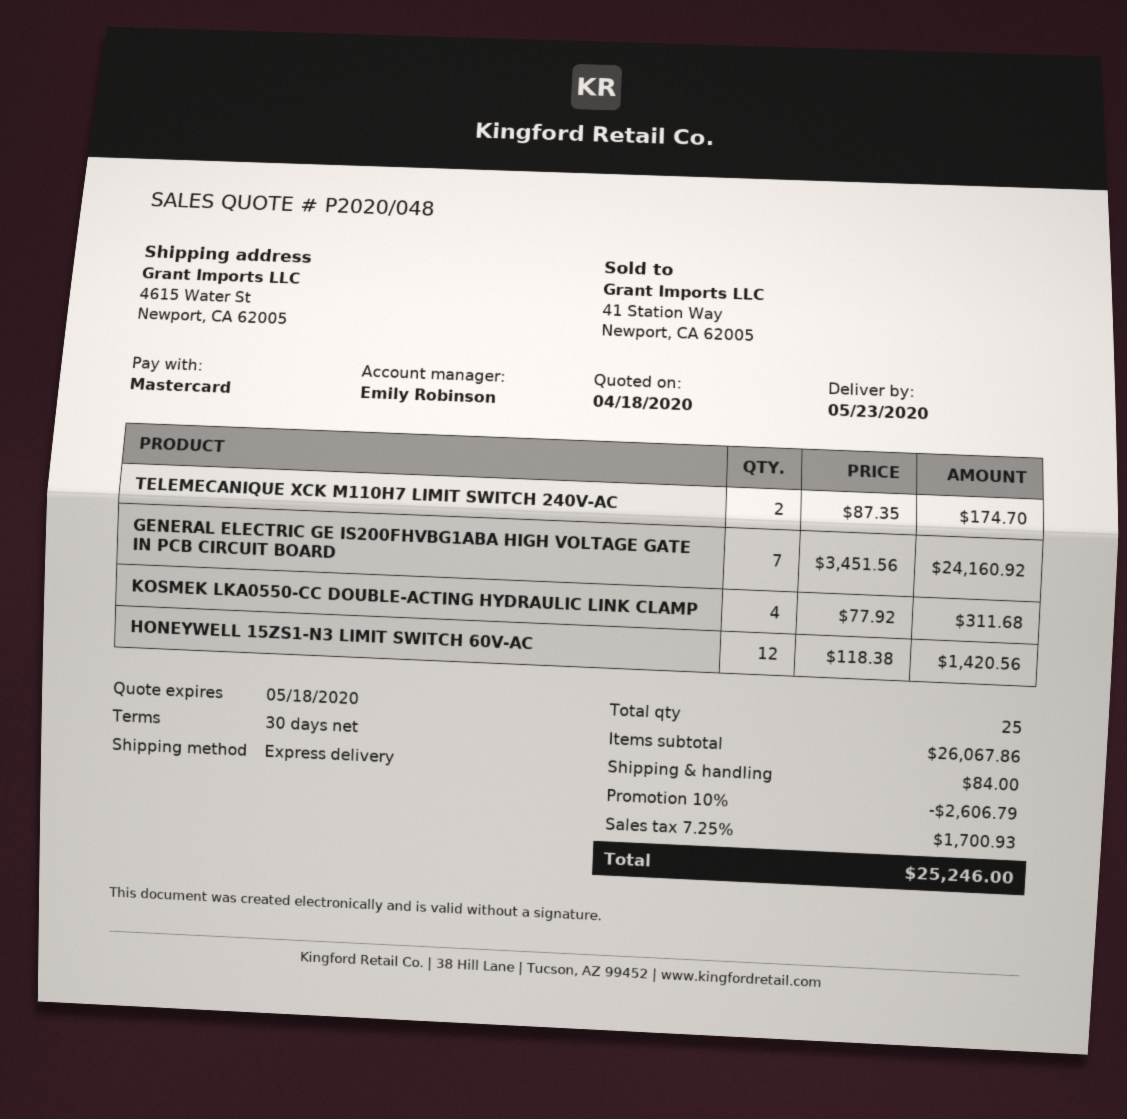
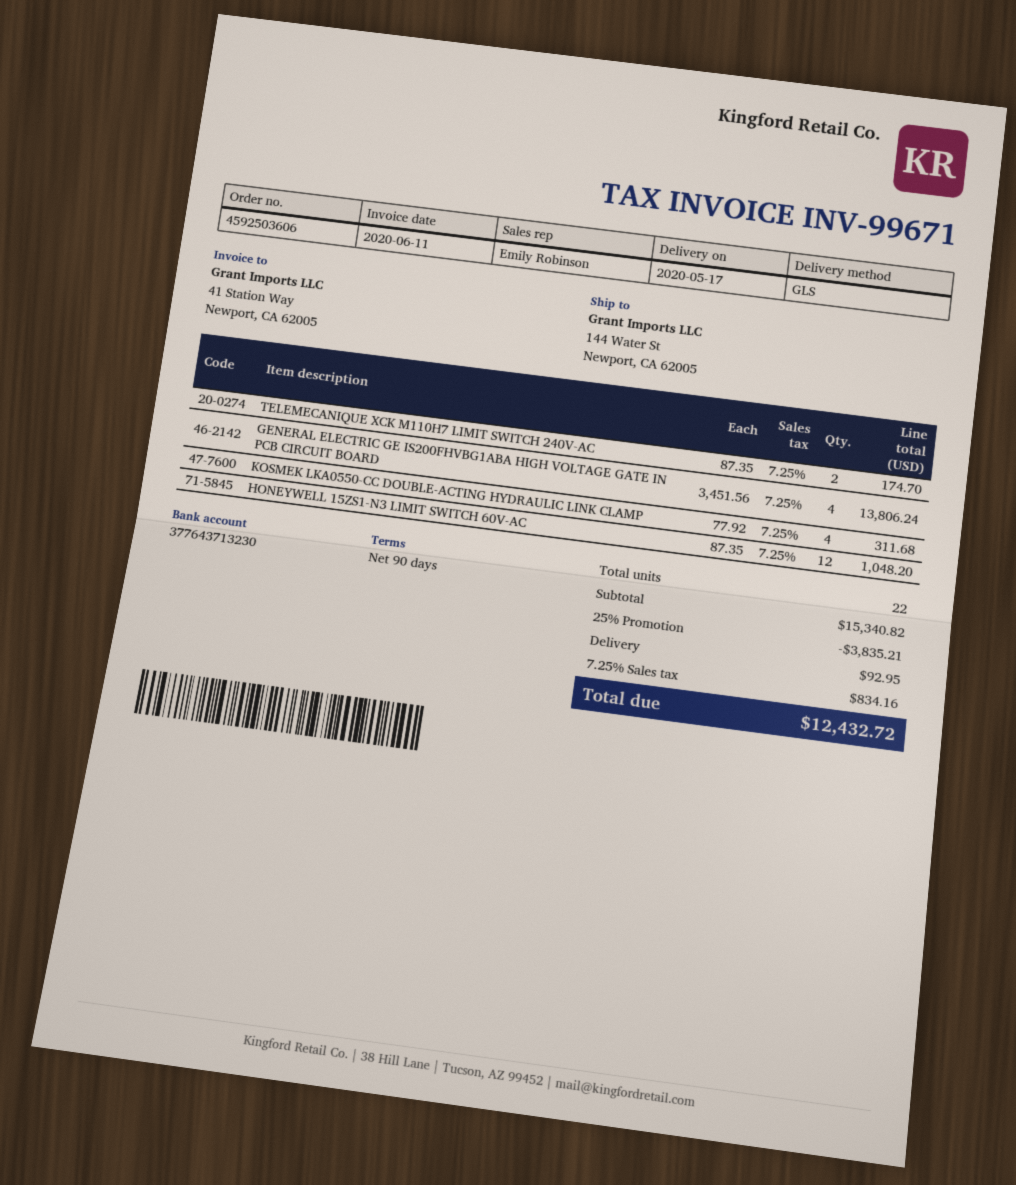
delivery date: 2020-05-23 -> 2020-05-17
payment terms: 30 days -> 90 days
shipping method: express -> GLS
ship to: 4615 Water St, Newport, CA 62005 -> 144 Water St, Newport, CA 62005
GENERAL ELECTRIC GE IS200FHVBG1ABA HIGH VOLTAGE GATE IN PCB CIRCUIT BOARD: 7 x 3451.56 = 24160.92 -> 4 x 3451.56 = 13806.24
HONEYWELL 15ZS1-N3 LIMIT SWITCH 60V-AC: 12 x 118.38 = 1420.56 -> 12 x 87.35 = 1048.20
total quantity: 25 -> 22
subtotal: 26067.86 -> 15340.82
discount: 10% = 2606.79 -> 25% = 3835.21
shipping: 84.00 -> 92.95
tax: 7.25% = 1700.93 -> 7.25% = 834.16
total: 25246.00 -> 12432.72

